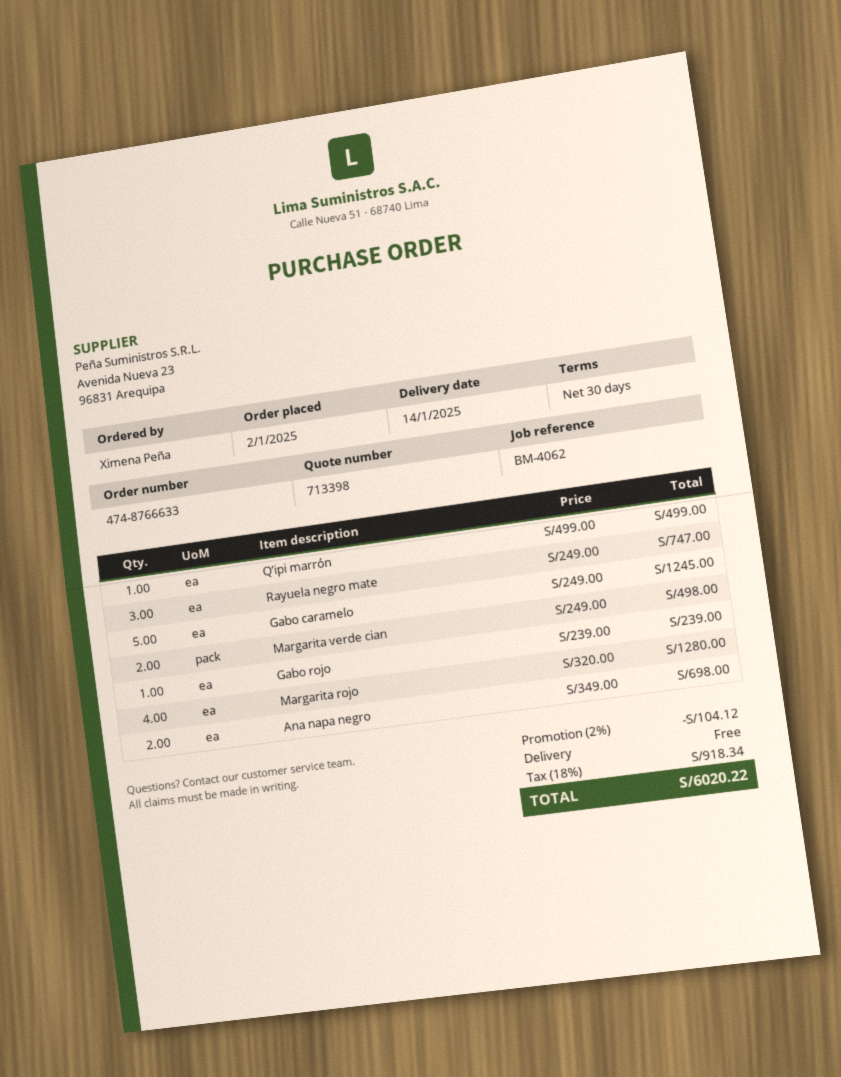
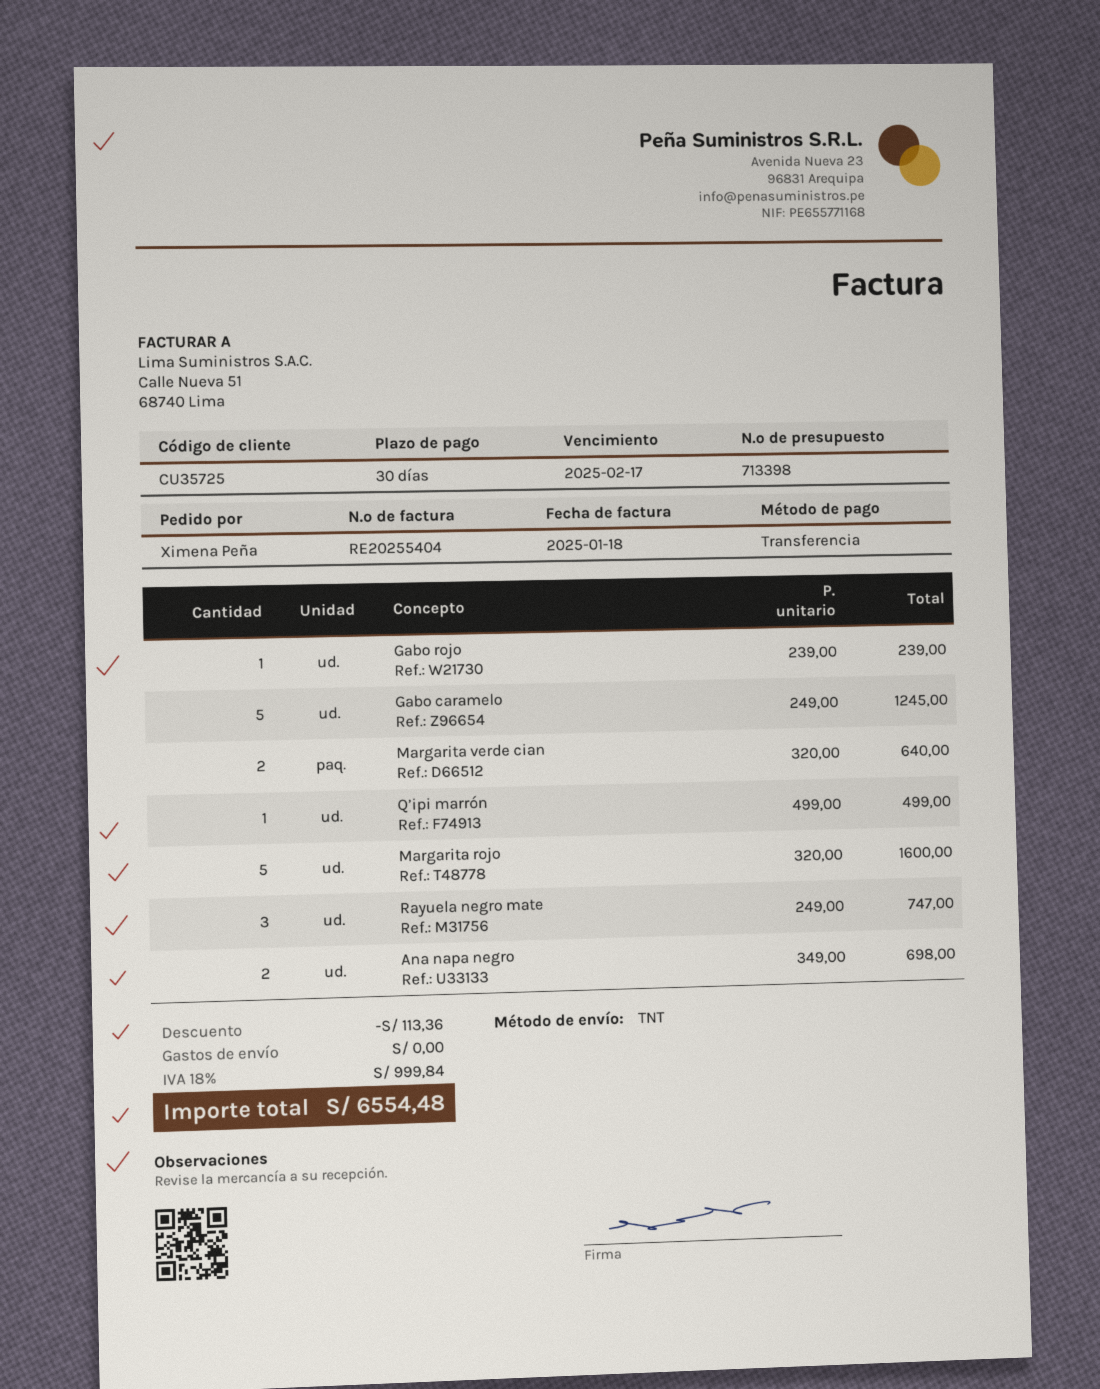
Margarita verde cian: 2 x 249.00 = 498.00 -> 2 x 320.00 = 640.00
Margarita rojo: 4 x 320.00 = 1280.00 -> 5 x 320.00 = 1600.00
discount: 104.12 -> 113.36
tax: 18% = 918.34 -> 18% = 999.84
total: 6020.22 -> 6554.48

